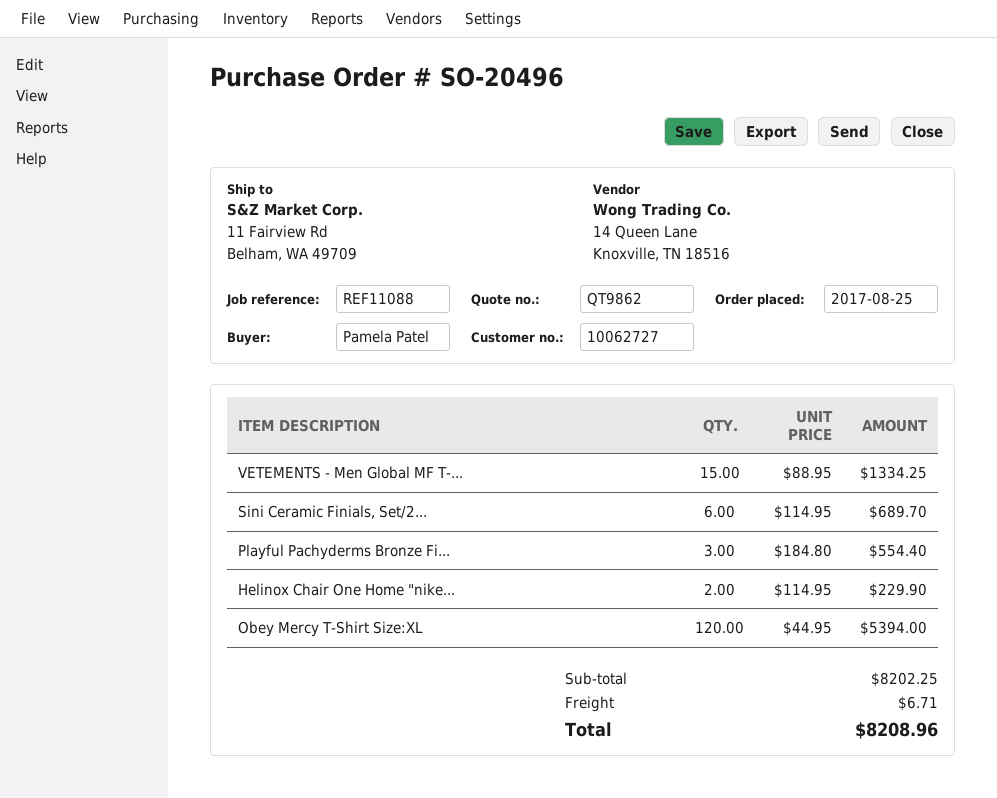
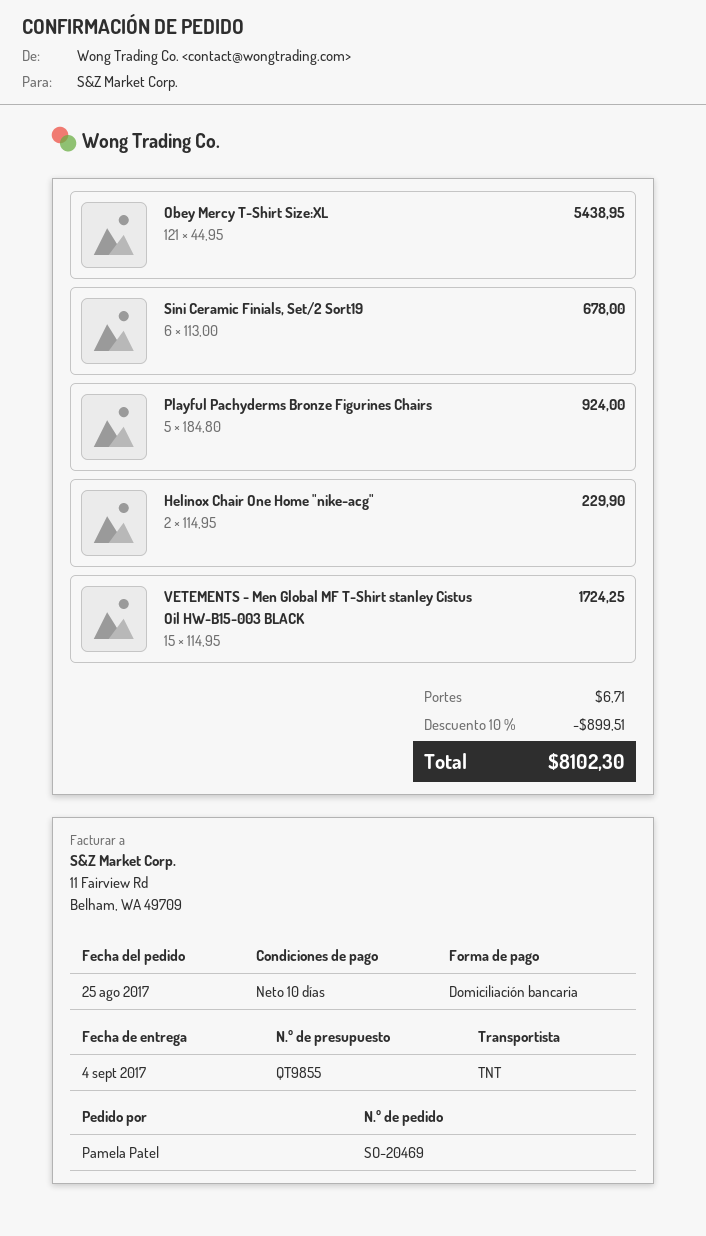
quote number: QT9862 -> QT9855
order number: SO-20496 -> SO-20469
VETEMENTS - Men Global MF T-...: 15 x 88.95 = 1334.25 -> 15 x 114.95 = 1724.25
Sini Ceramic Finials, Set/2...: 6 x 114.95 = 689.70 -> 6 x 113.00 = 678.00
Playful Pachyderms Bronze Fi...: 3 x 184.80 = 554.40 -> 5 x 184.80 = 924.00
Obey Mercy T-Shirt Size:XL: 120 x 44.95 = 5394.00 -> 121 x 44.95 = 5438.95
discount: none -> 10% = 899.51
total: 8208.96 -> 8102.30

